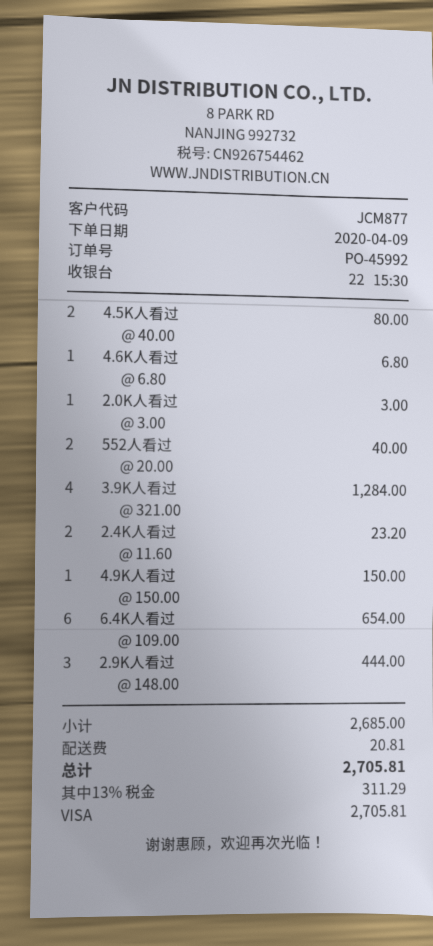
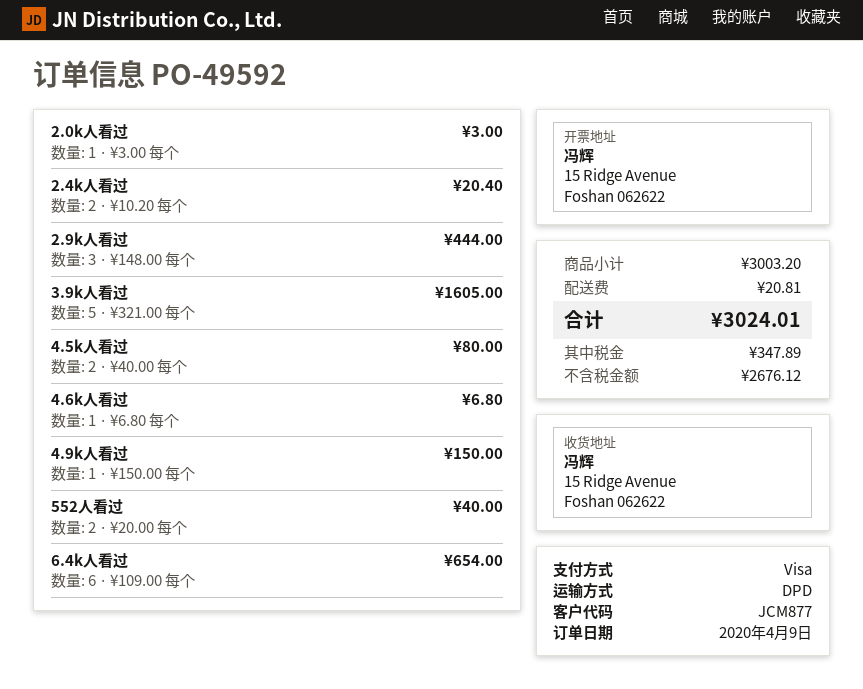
order number: PO-45992 -> PO-49592
3.9K人看过: 4 x 321.00 = 1284.00 -> 5 x 321.00 = 1605.00
2.4K人看过: 2 x 11.60 = 23.20 -> 2 x 10.20 = 20.40
subtotal: 2685.00 -> 3003.20
tax: 311.29 -> 347.89
total: 2705.81 -> 3024.01

